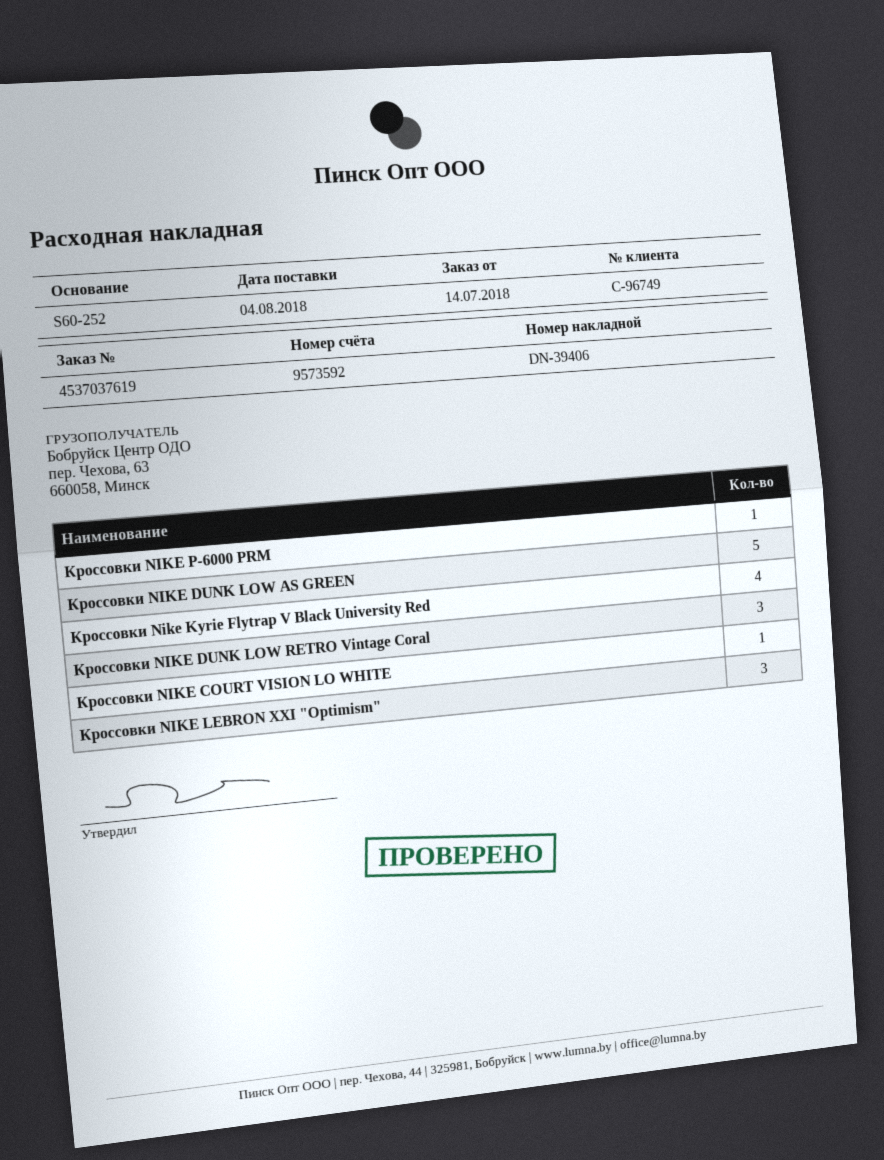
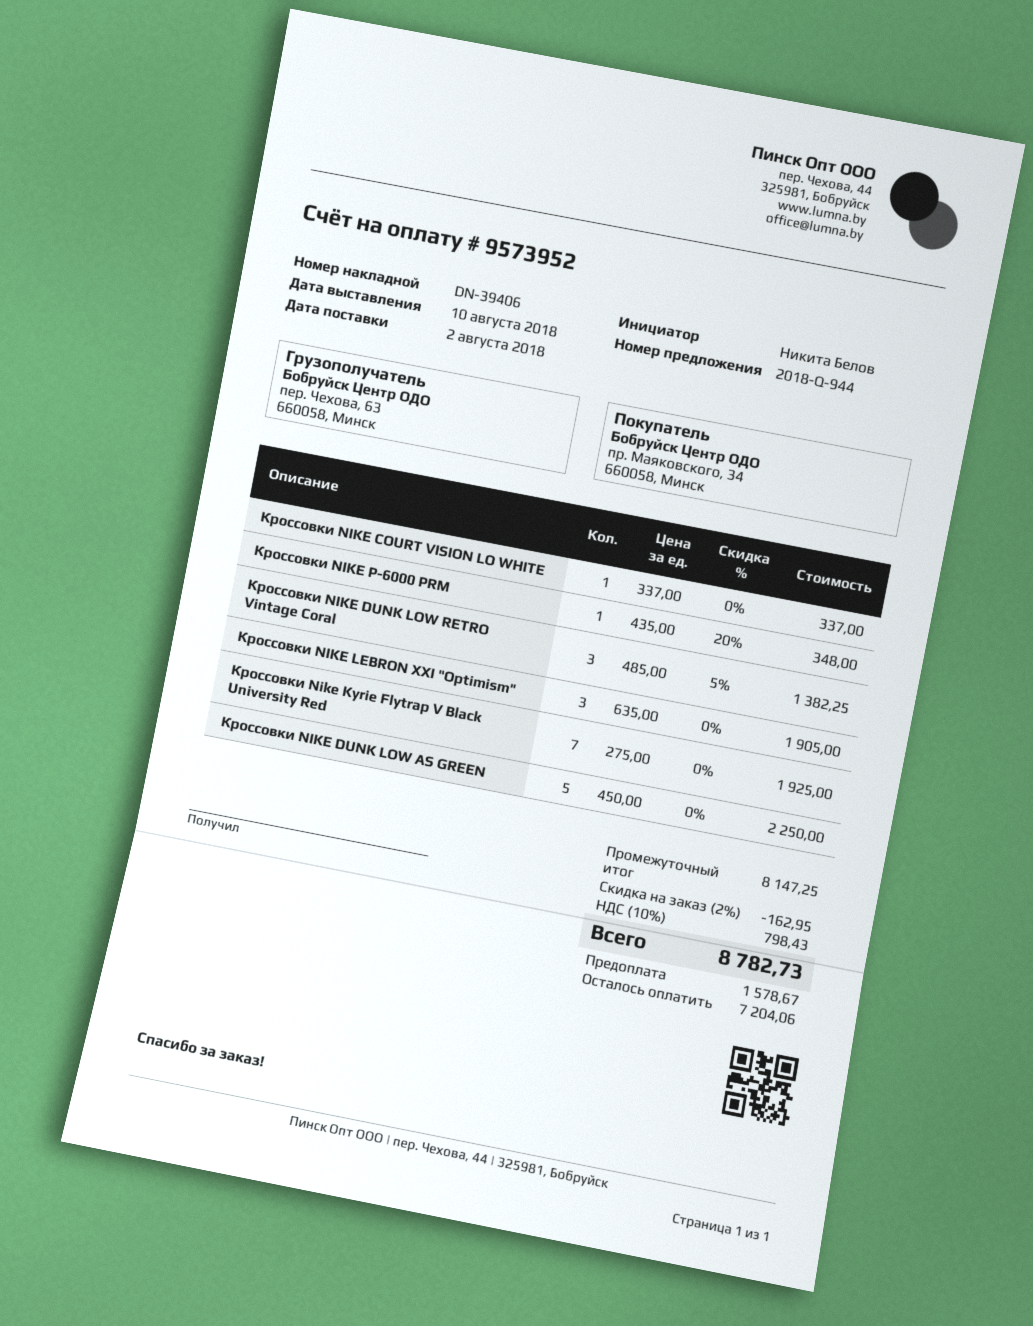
delivery date: 2018-08-04 -> 2018-08-02
invoice number: 9573592 -> 9573952
Кроссовки Nike Kyrie Flytrap V Black University Red: 4 -> 7

